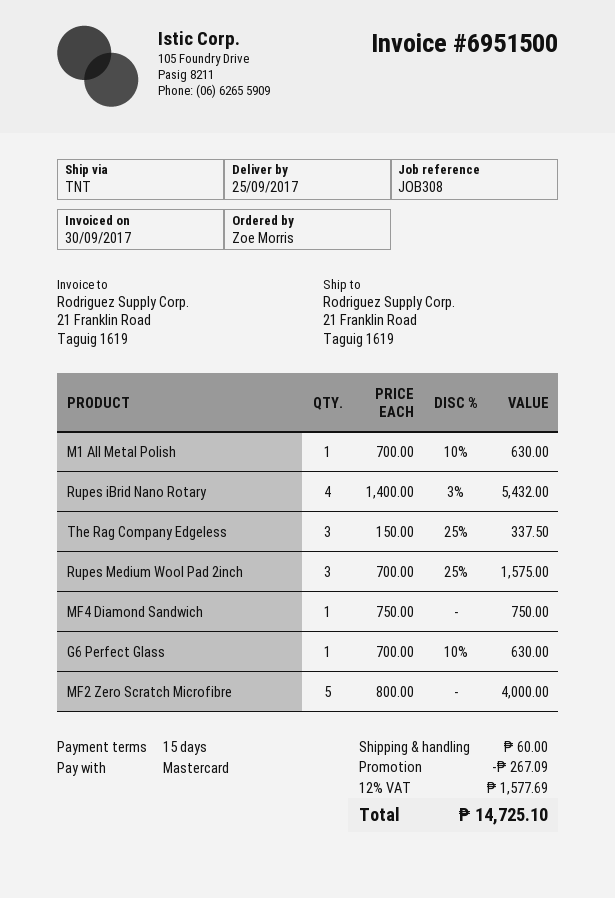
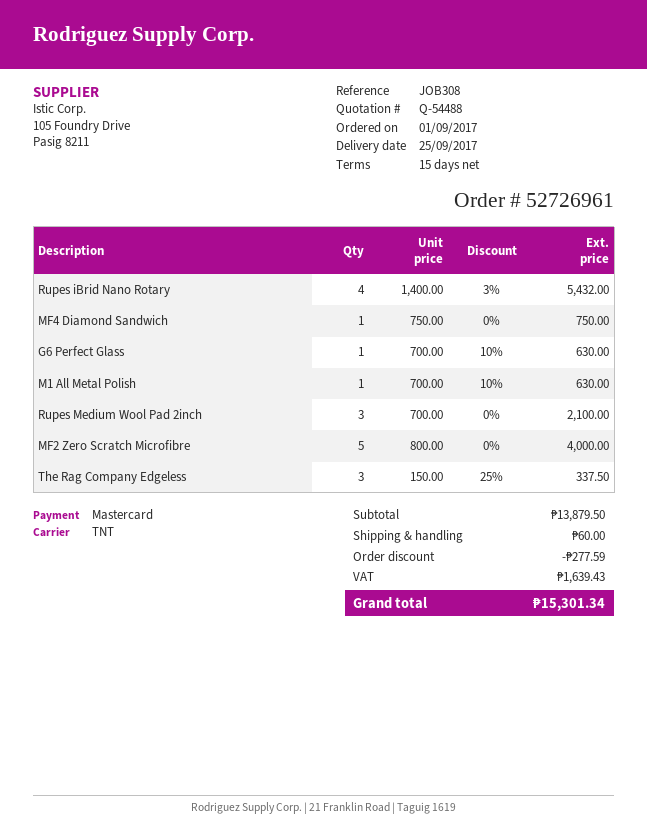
Rupes Medium Wool Pad 2inch: 3 x 700.00 - 25% = 1575.00 -> 3 x 700.00 = 2100.00
discount: 267.09 -> 277.59
tax: 1577.69 -> 1639.43
total: 14725.10 -> 15301.34

